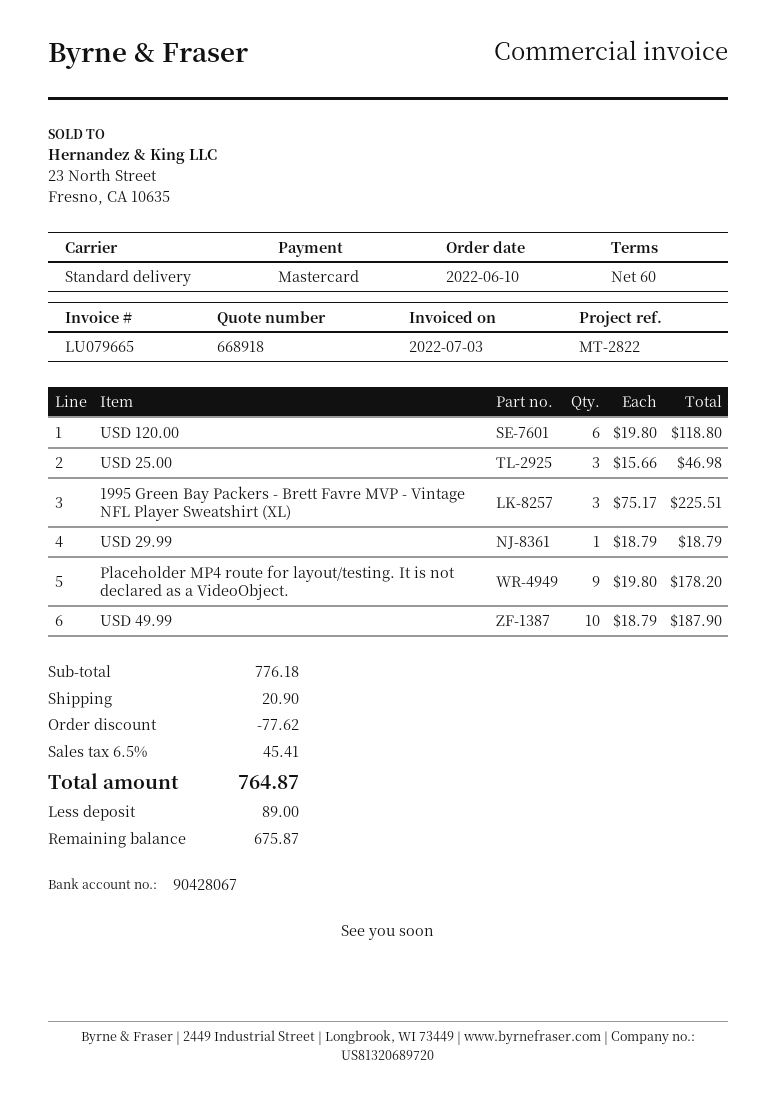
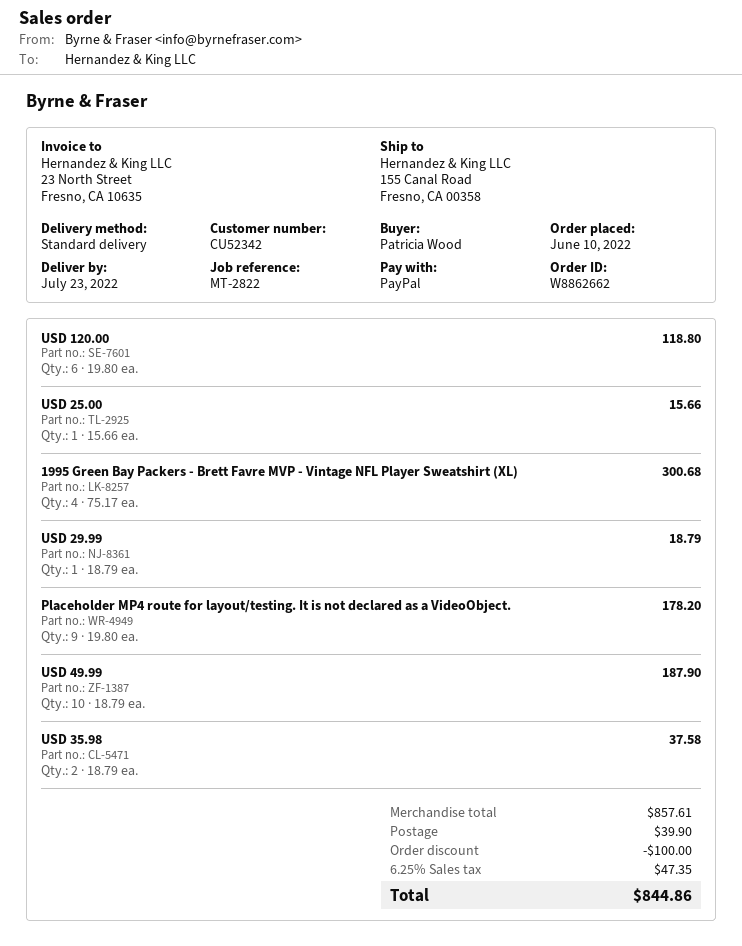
payment method: Mastercard -> PayPal
USD 25.00: 3 x 15.66 = 46.98 -> 1 x 15.66 = 15.66
1995 Green Bay Packers - Brett Favre MVP - Vintage NFL Player Sweatshirt (XL): 3 x 75.17 = 225.51 -> 4 x 75.17 = 300.68
USD 35.98: none -> 2 x 18.79 = 37.58
subtotal: 776.18 -> 857.61
discount: 77.62 -> 100.00
shipping: 20.90 -> 39.90
tax: 6.5% = 45.41 -> 6.25% = 47.35
total: 764.87 -> 844.86

